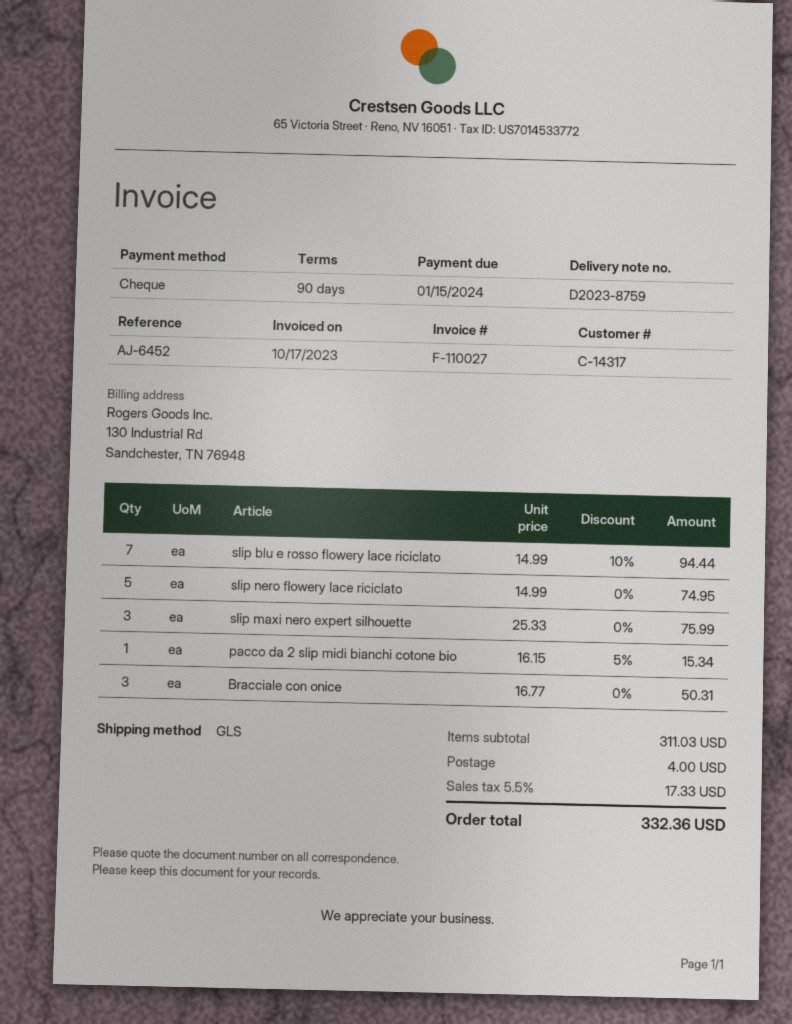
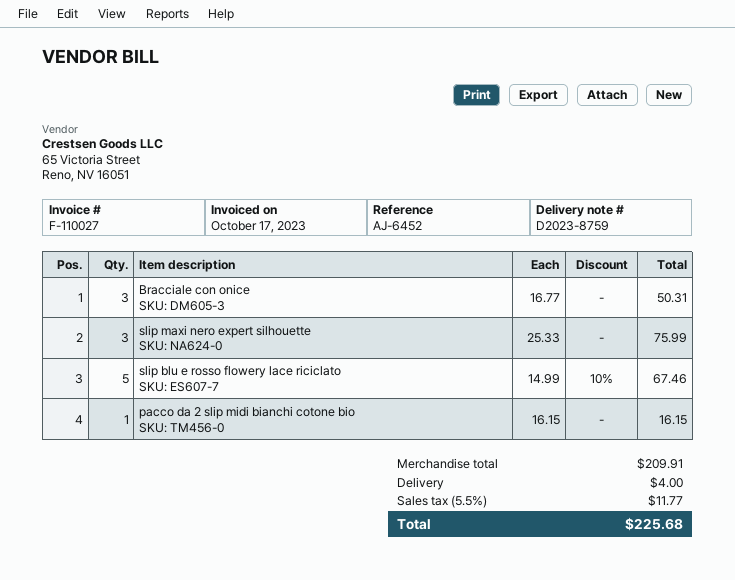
slip blu e rosso flowery lace riciclato: 7 x 14.99 - 10% = 94.44 -> 5 x 14.99 - 10% = 67.46
slip nero flowery lace riciclato: 5 x 14.99 = 74.95 -> none
pacco da 2 slip midi bianchi cotone bio: 1 x 16.15 - 5% = 15.34 -> 1 x 16.15 = 16.15
subtotal: 311.03 -> 209.91
tax: 5.5% = 17.33 -> 5.5% = 11.77
total: 332.36 -> 225.68

